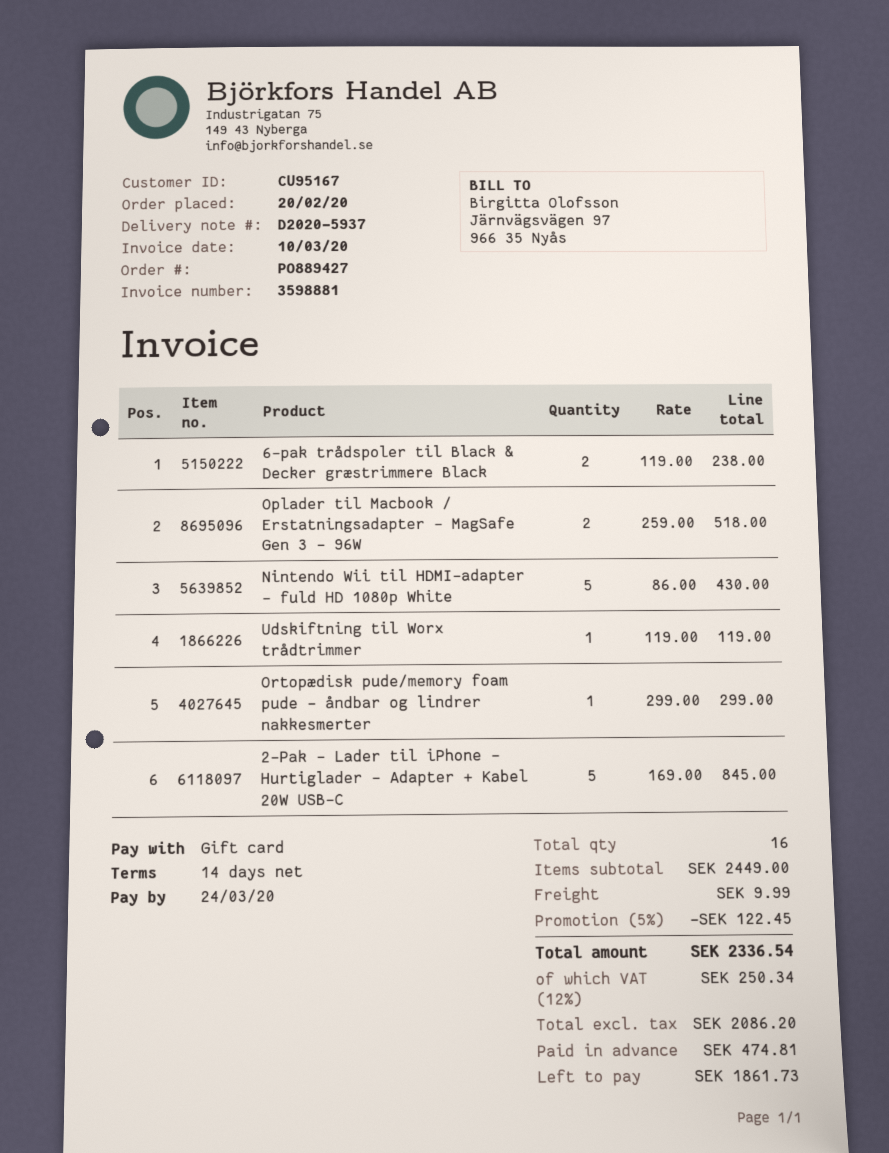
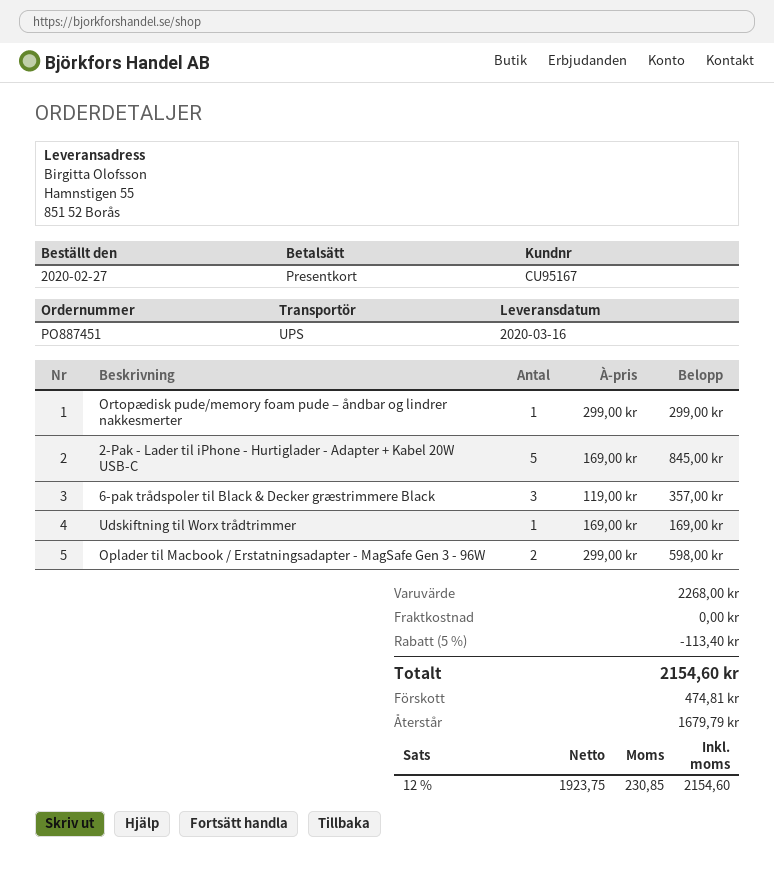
order number: PO889427 -> PO887451
order date: 2020-02-20 -> 2020-02-27
6-pak trådspoler til Black & Decker græstrimmere Black: 2 x 119.00 = 238.00 -> 3 x 119.00 = 357.00
Oplader til Macbook / Erstatningsadapter - MagSafe Gen 3 - 96W: 2 x 259.00 = 518.00 -> 2 x 299.00 = 598.00
Nintendo Wii til HDMI-adapter - fuld HD 1080p White: 5 x 86.00 = 430.00 -> none
Udskiftning til Worx trådtrimmer: 1 x 119.00 = 119.00 -> 1 x 169.00 = 169.00
subtotal: 2449.00 -> 2268.00
discount: 5% = 122.45 -> 5% = 113.40
shipping: 9.99 -> 0.00
net: 2086.20 -> 1923.75
tax: 12% = 250.34 -> 12% = 230.85
total: 2336.54 -> 2154.60
balance: 1861.73 -> 1679.79

